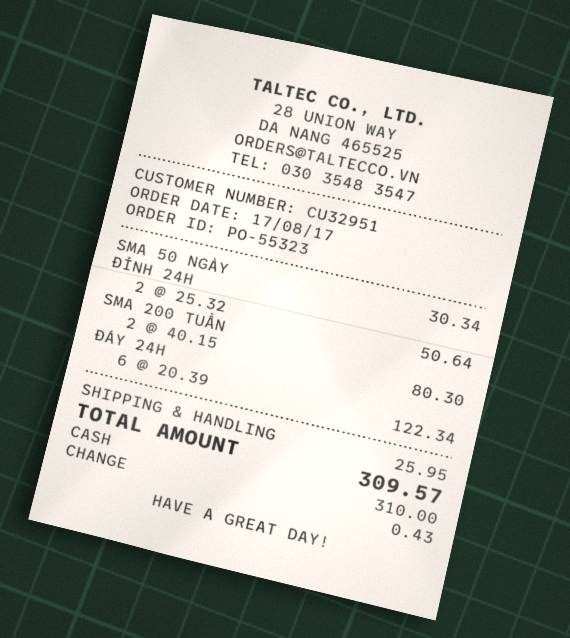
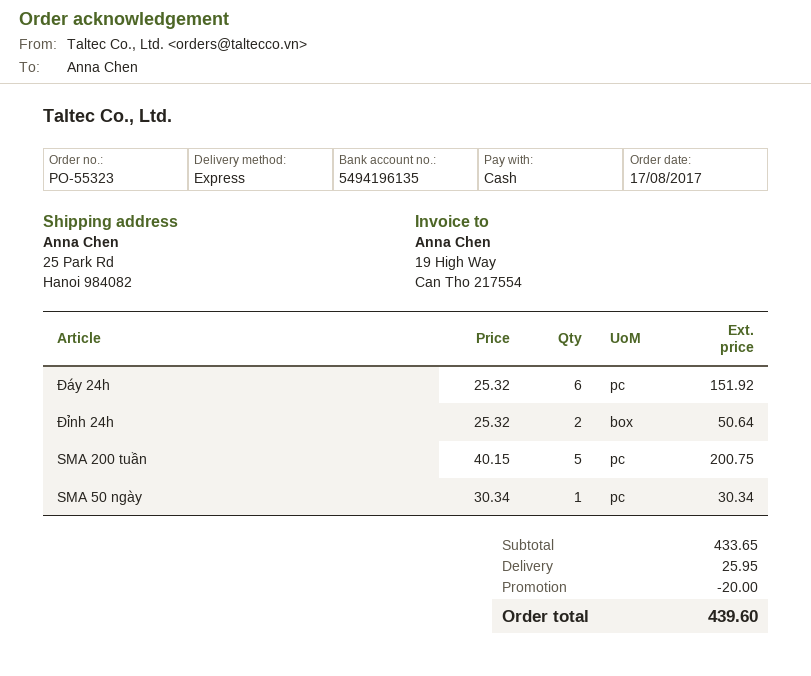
SMA 200 TUẦN: 2 x 40.15 = 80.30 -> 5 x 40.15 = 200.75
ĐÁY 24H: 6 x 20.39 = 122.34 -> 6 x 25.32 = 151.92
discount: none -> 20.00
total: 309.57 -> 439.60

